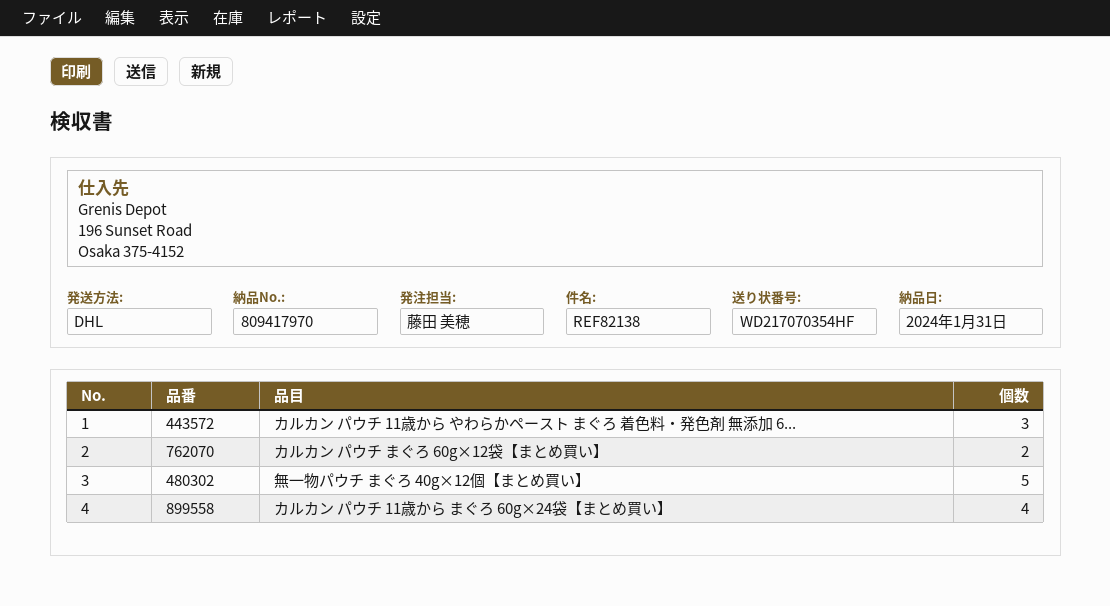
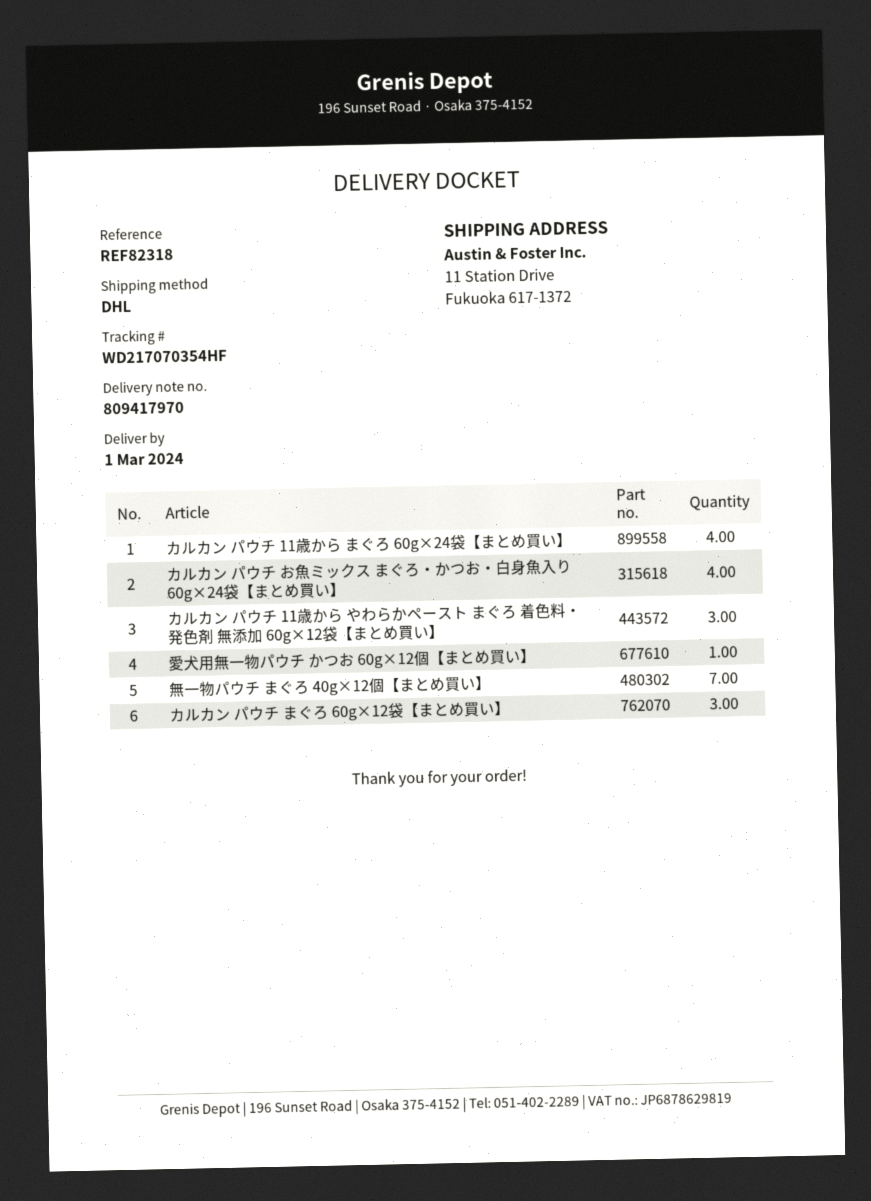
delivery date: 2024-01-31 -> 2024-03-01
reference: REF82138 -> REF82318
カルカン パウチ まぐろ 60g×12袋【まとめ買い】: 2 -> 3
無一物パウチ まぐろ 40g×12個【まとめ買い】: 5 -> 7
カルカン パウチ お魚ミックス まぐろ・かつお・白身魚入り 60g×24袋【まとめ買い】: none -> 4
愛犬用無一物パウチ かつお 60g×12個【まとめ買い】: none -> 1

